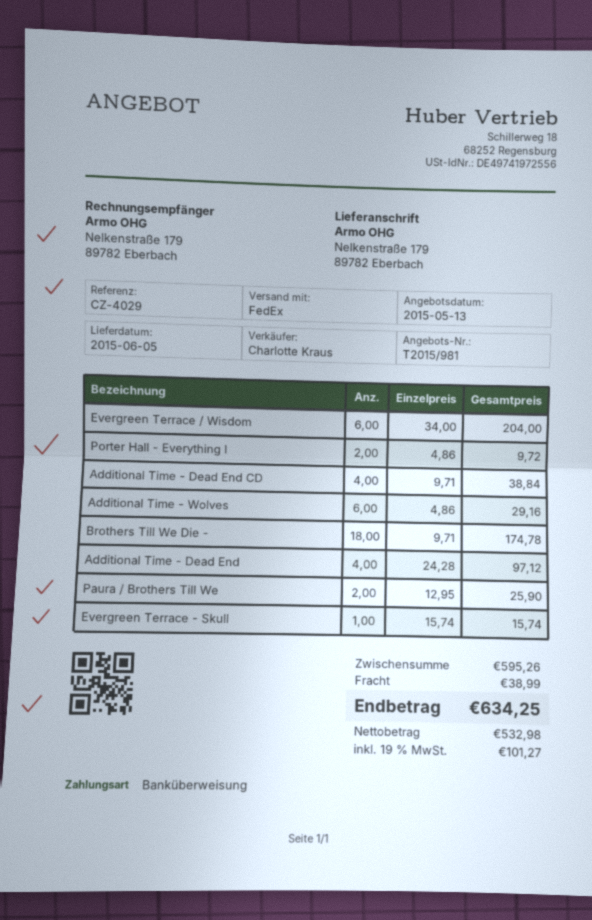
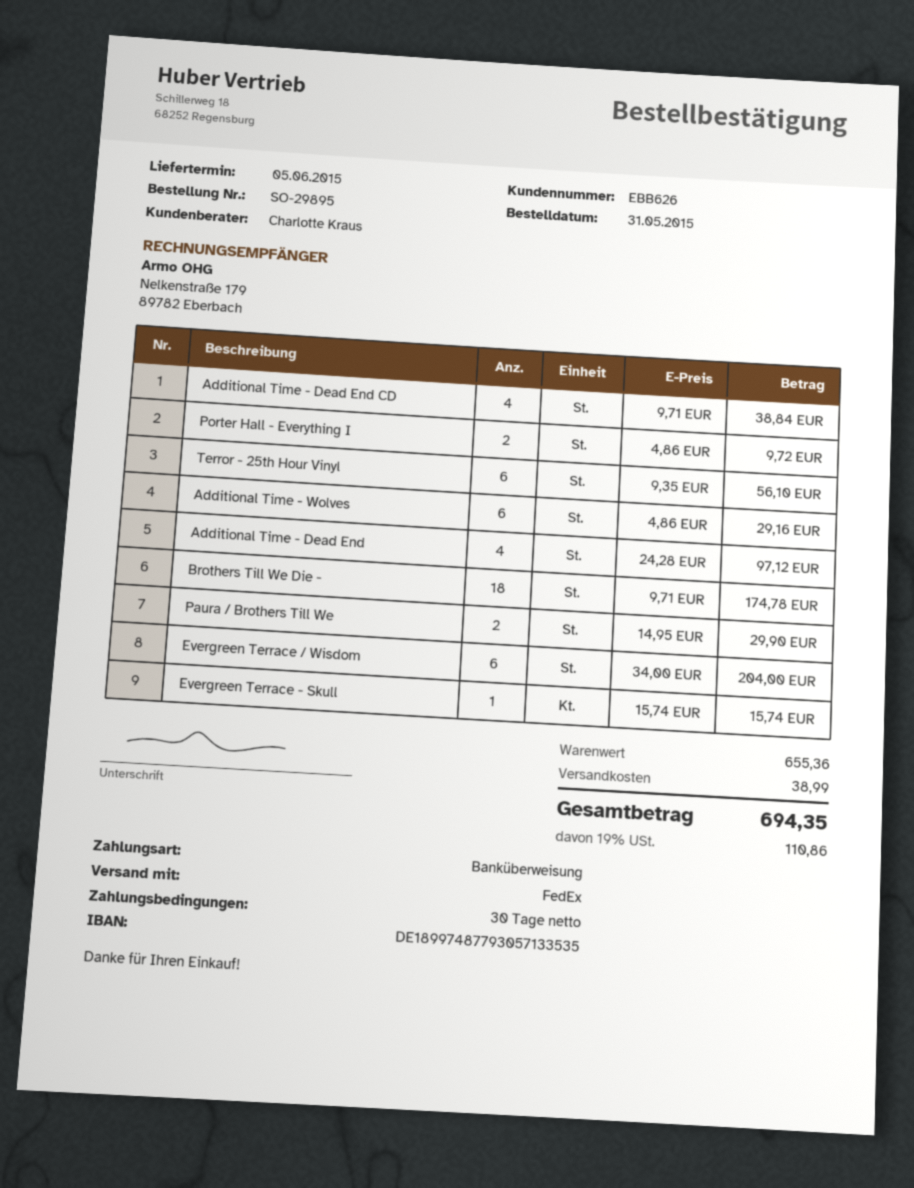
Paura / Brothers Till We: 2 x 12.95 = 25.90 -> 2 x 14.95 = 29.90
Terror - 25th Hour Vinyl: none -> 6 x 9.35 = 56.10
subtotal: 595.26 -> 655.36
tax: 19% = 101.27 -> 19% = 110.86
total: 634.25 -> 694.35

